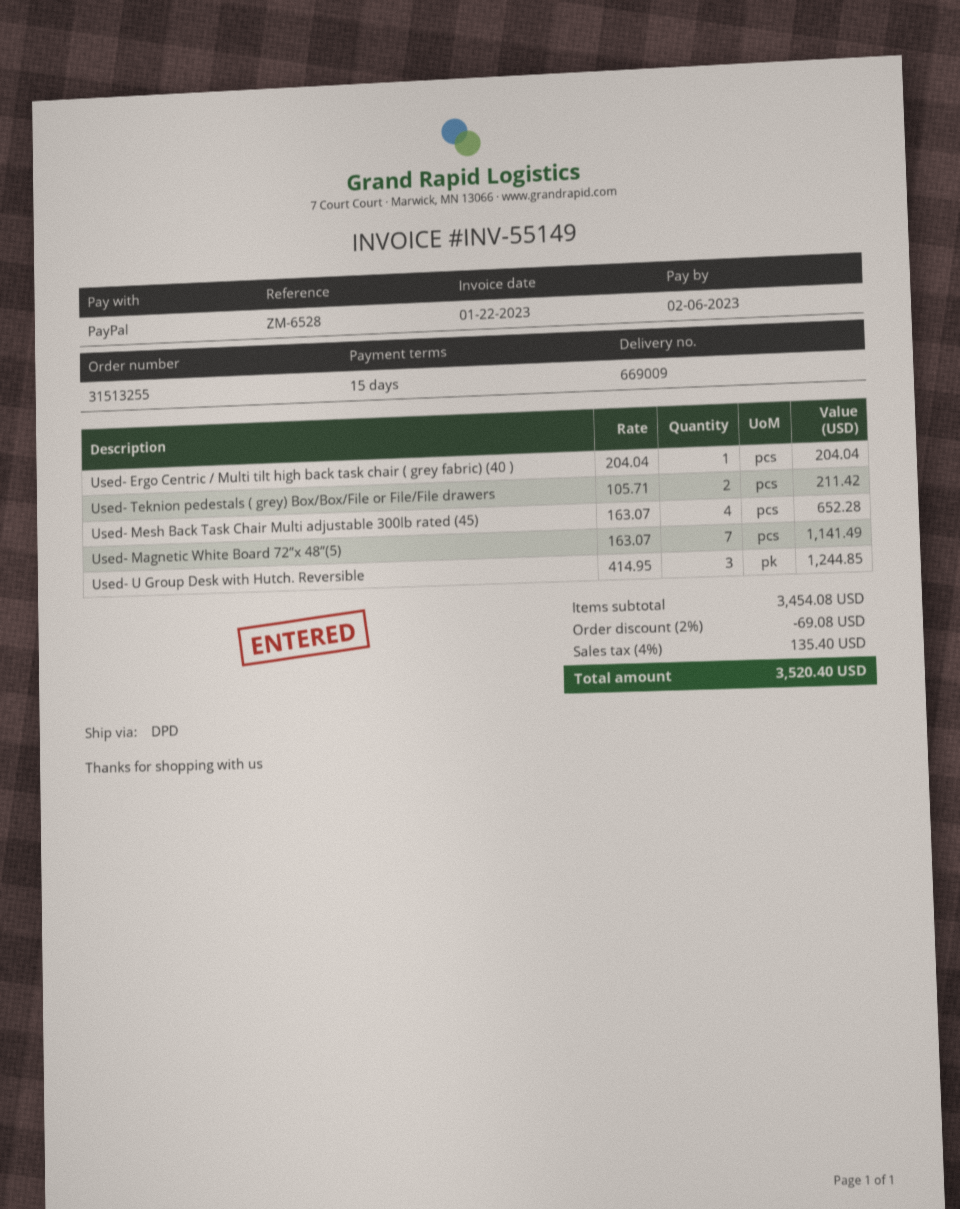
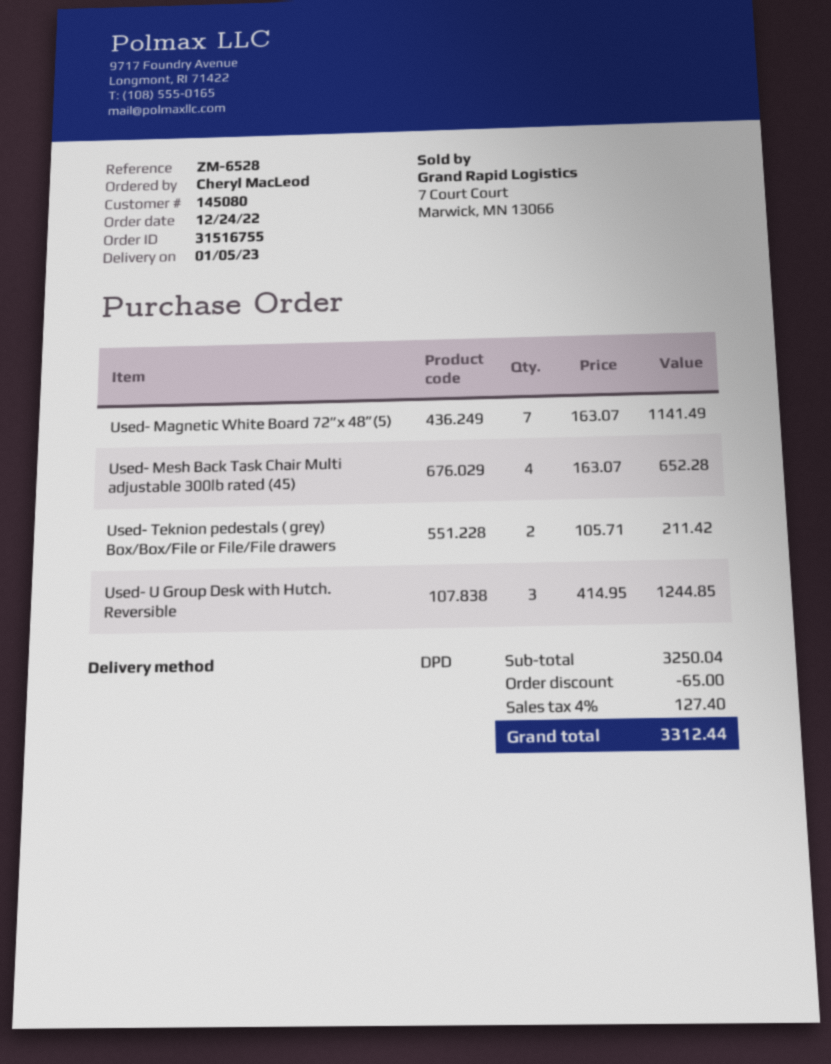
order number: 31513255 -> 31516755
Used- Ergo Centric / Multi tilt high back task chair ( grey fabric) (40 ): 1 x 204.04 = 204.04 -> none
subtotal: 3454.08 -> 3250.04
discount: 69.08 -> 65.00
tax: 4% = 135.40 -> 4% = 127.40
total: 3520.40 -> 3312.44

